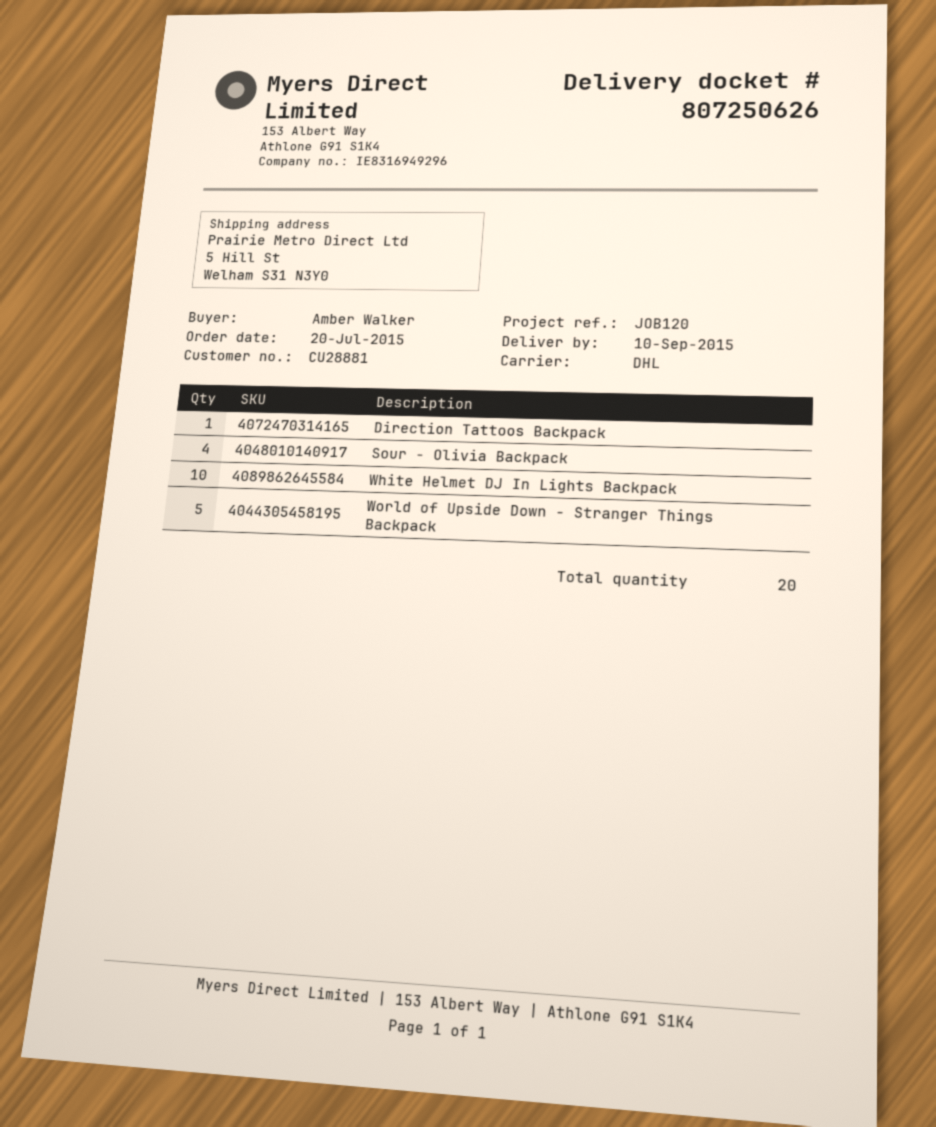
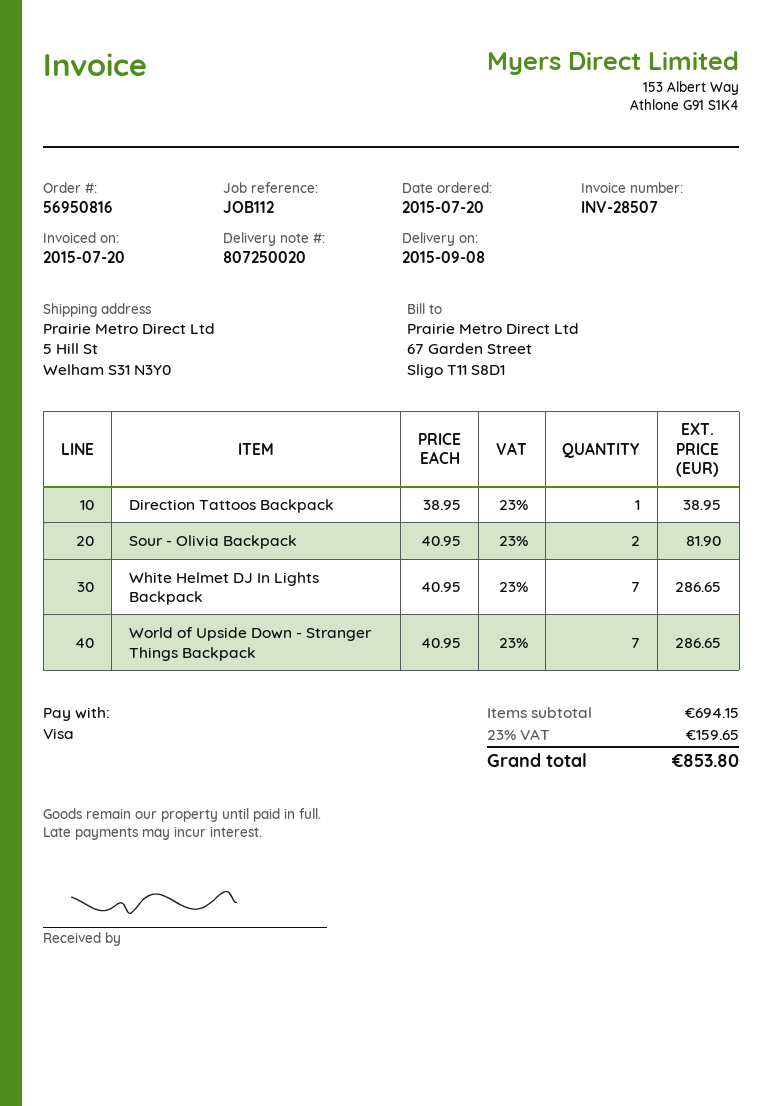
delivery note number: 807250626 -> 807250020
delivery date: 2015-09-10 -> 2015-09-08
reference: JOB120 -> JOB112
Sour - Olivia Backpack: 4 -> 2
White Helmet DJ In Lights Backpack: 10 -> 7
World of Upside Down - Stranger Things Backpack: 5 -> 7

